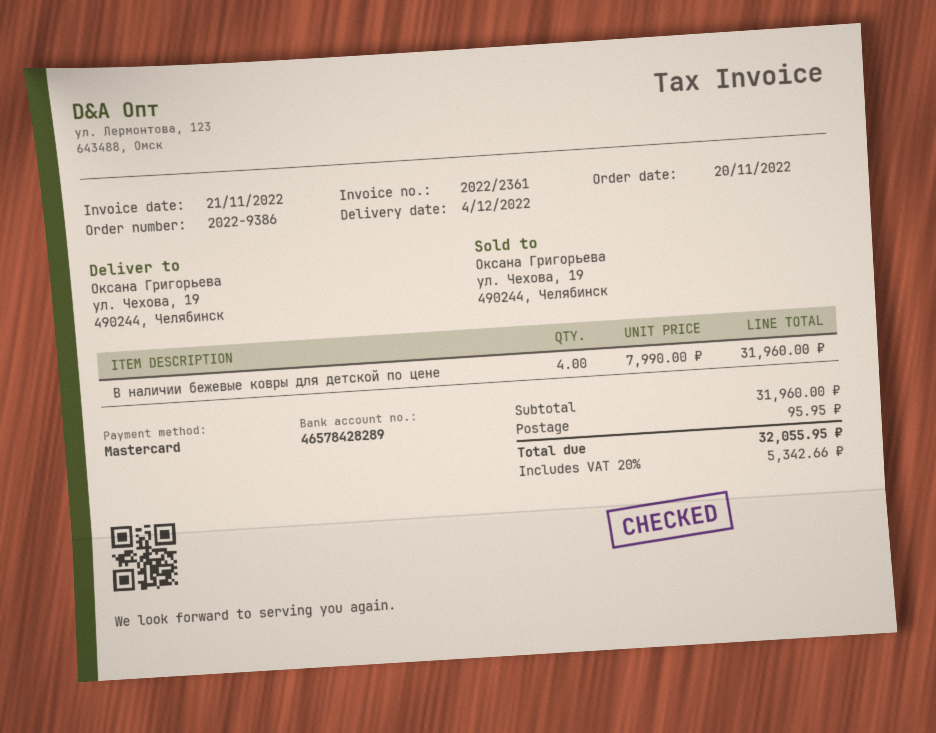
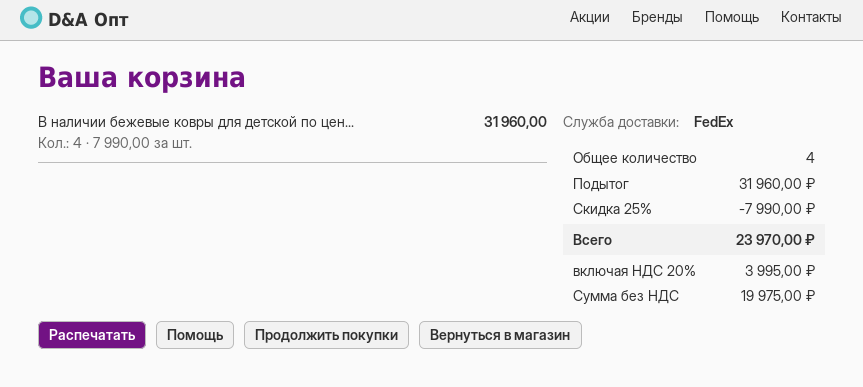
discount: none -> 25% = 7990.00
shipping: 95.95 -> none
tax: 20% = 5342.66 -> 20% = 3995.00
total: 32055.95 -> 23970.00

